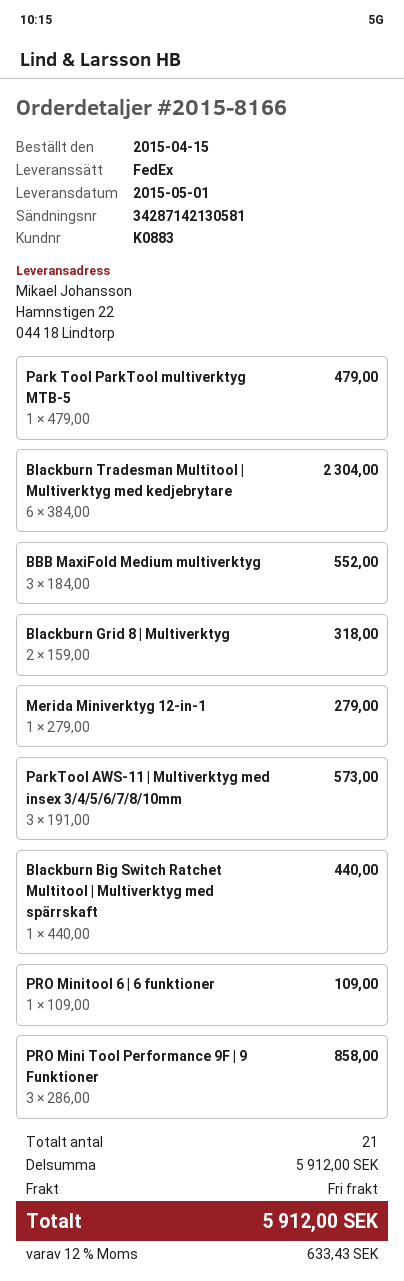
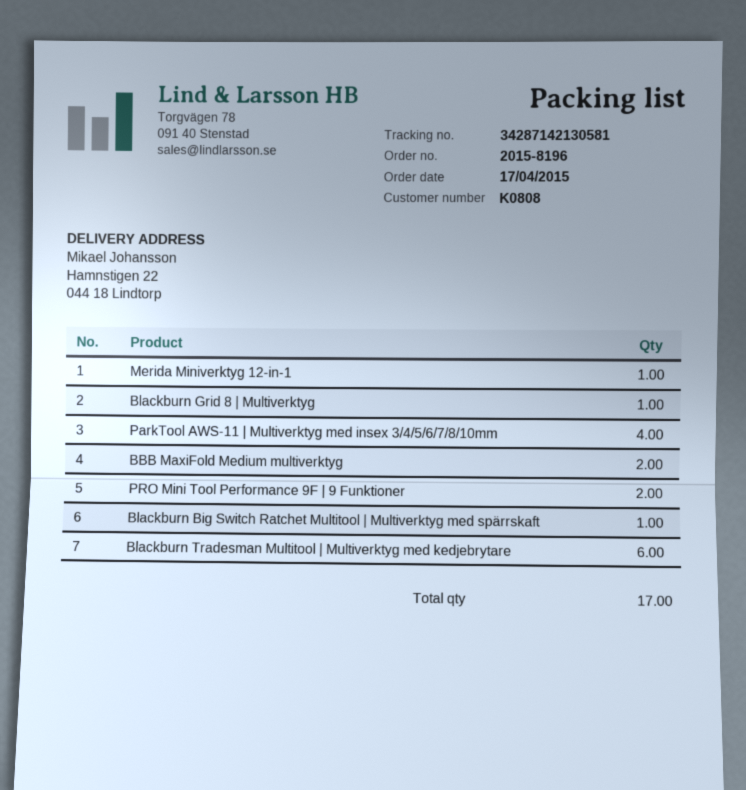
order number: 2015-8166 -> 2015-8196
order date: 2015-04-15 -> 2015-04-17
customer number: K0883 -> K0808
Park Tool ParkTool multiverktyg MTB-5: 1 -> none
BBB MaxiFold Medium multiverktyg: 3 -> 2
Blackburn Grid 8 | Multiverktyg: 2 -> 1
ParkTool AWS-11 | Multiverktyg med insex 3/4/5/6/7/8/10mm: 3 -> 4
PRO Minitool 6 | 6 funktioner: 1 -> none
PRO Mini Tool Performance 9F | 9 Funktioner: 3 -> 2
total quantity: 21 -> 17

